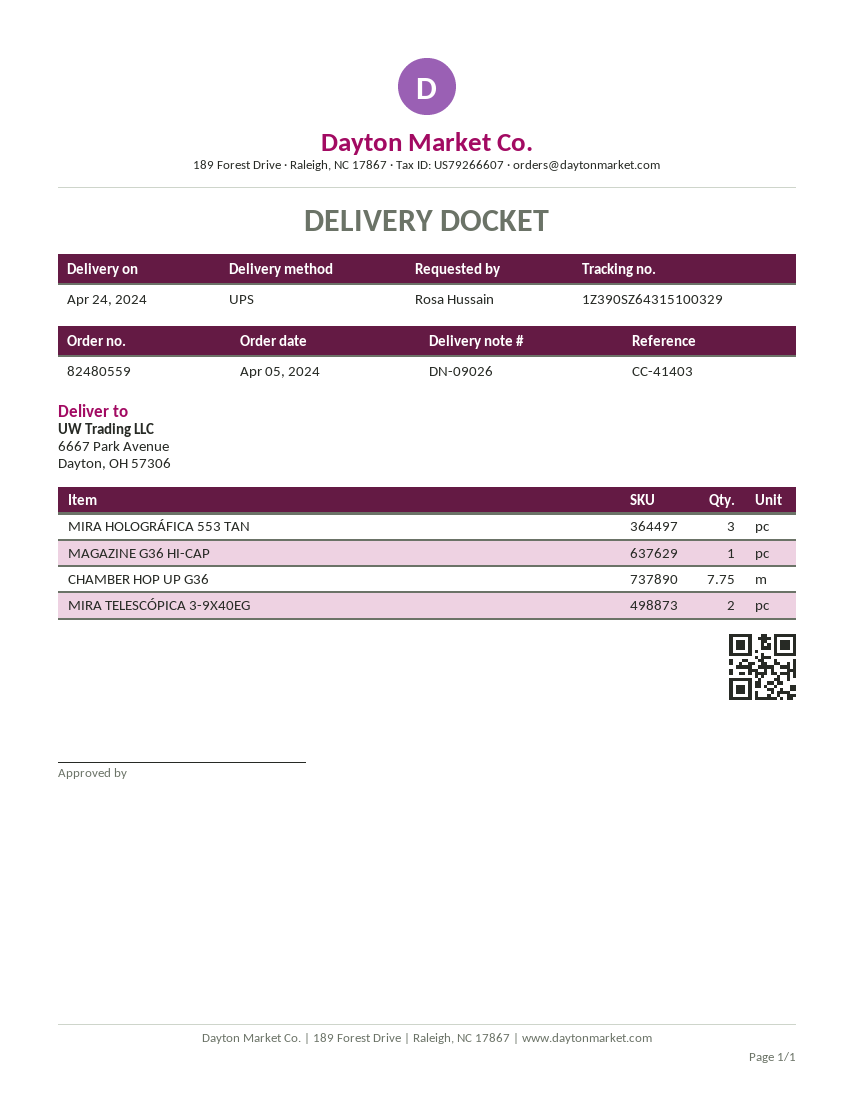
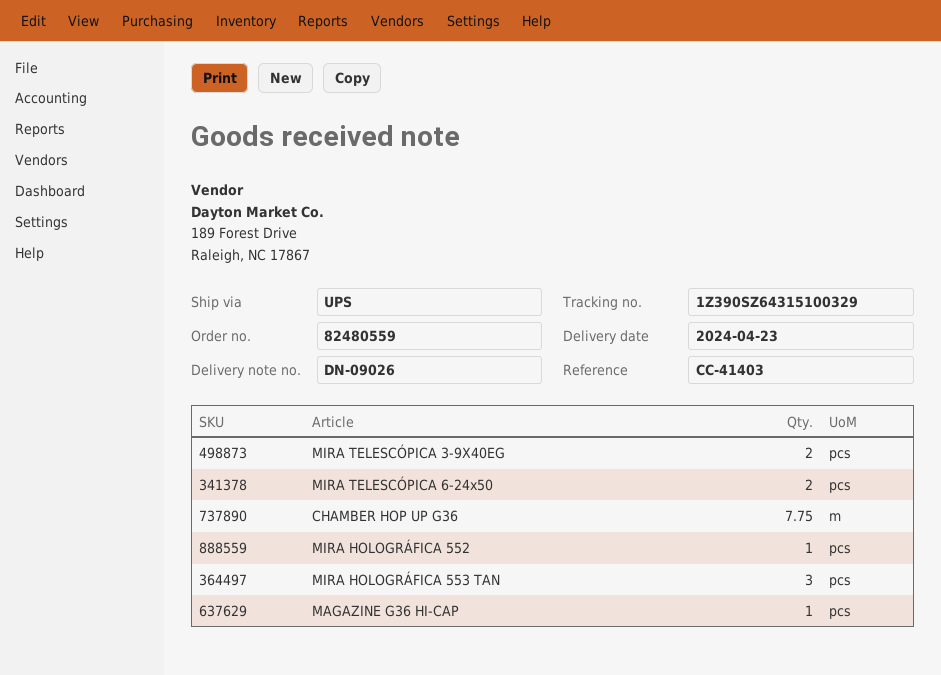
delivery date: 2024-04-24 -> 2024-04-23
MIRA TELESCÓPICA 6-24x50: none -> 2
MIRA HOLOGRÁFICA 552: none -> 1

